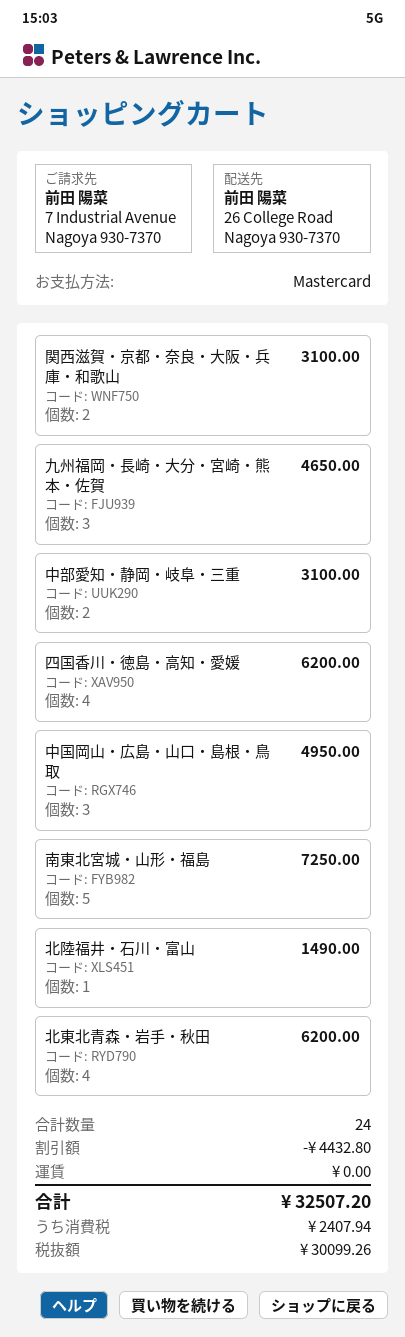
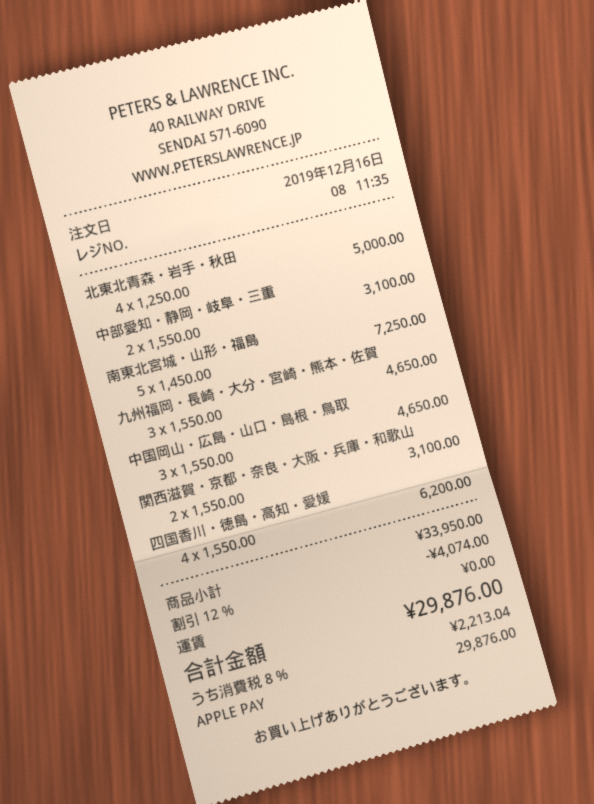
payment method: Mastercard -> Apple Pay
中国岡山・広島・山口・島根・鳥取: 3 for 4950.00 -> 3 for 4650.00
北陸福井・石川・富山: 1 for 1490.00 -> none
北東北青森・岩手・秋田: 4 for 6200.00 -> 4 for 5000.00
discount: 4432.80 -> 4074.00
tax: 2407.94 -> 2213.04
total: 32507.20 -> 29876.00

